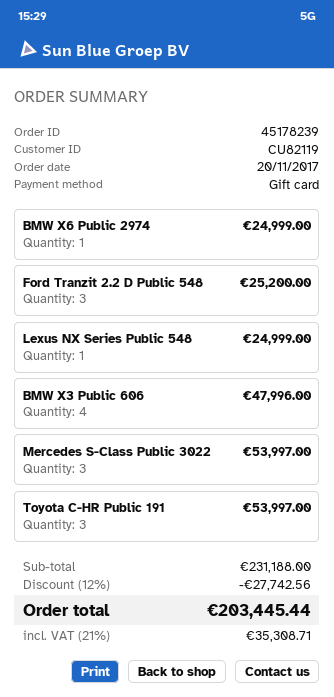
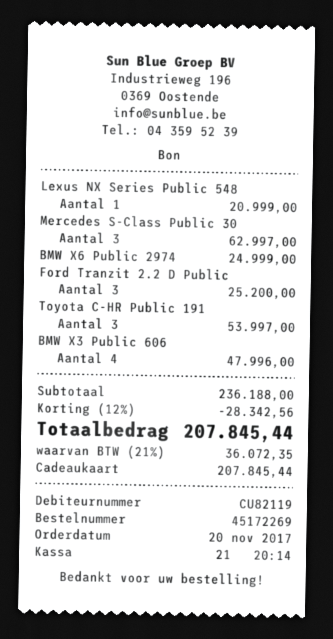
order number: 45178239 -> 45172269
Lexus NX Series Public 548: 1 for 24999.00 -> 1 for 20999.00
Mercedes S-Class Public 3022: 3 for 53997.00 -> 3 for 62997.00
subtotal: 231188.00 -> 236188.00
discount: 12% = 27742.56 -> 12% = 28342.56
tax: 21% = 35308.71 -> 21% = 36072.35
total: 203445.44 -> 207845.44

